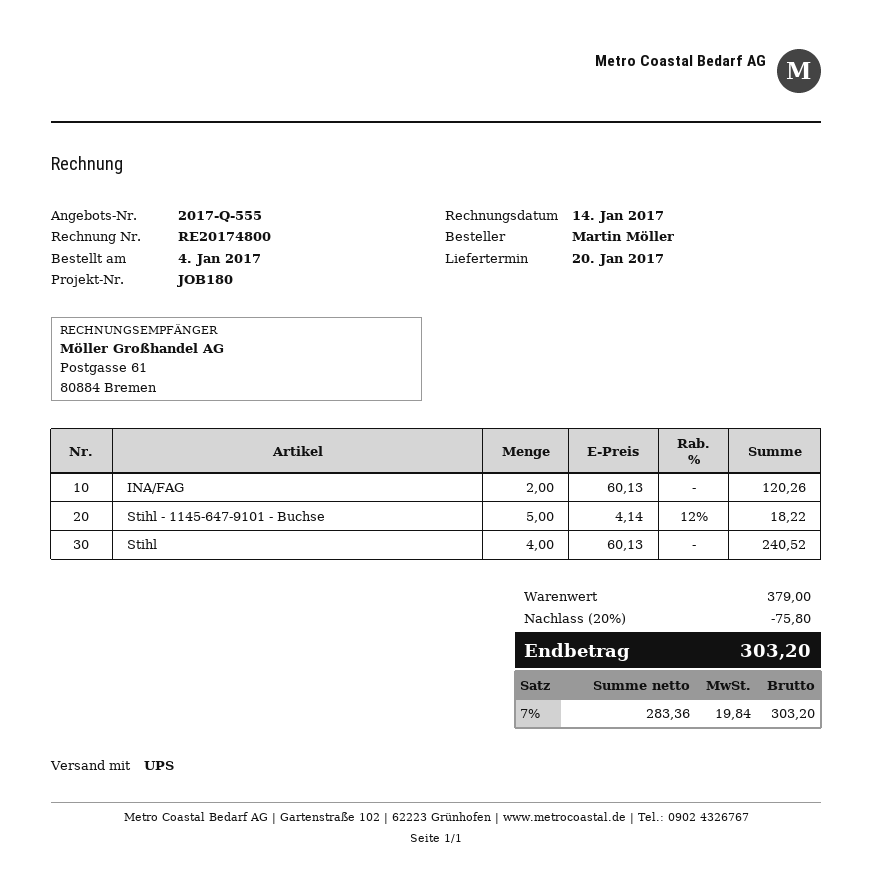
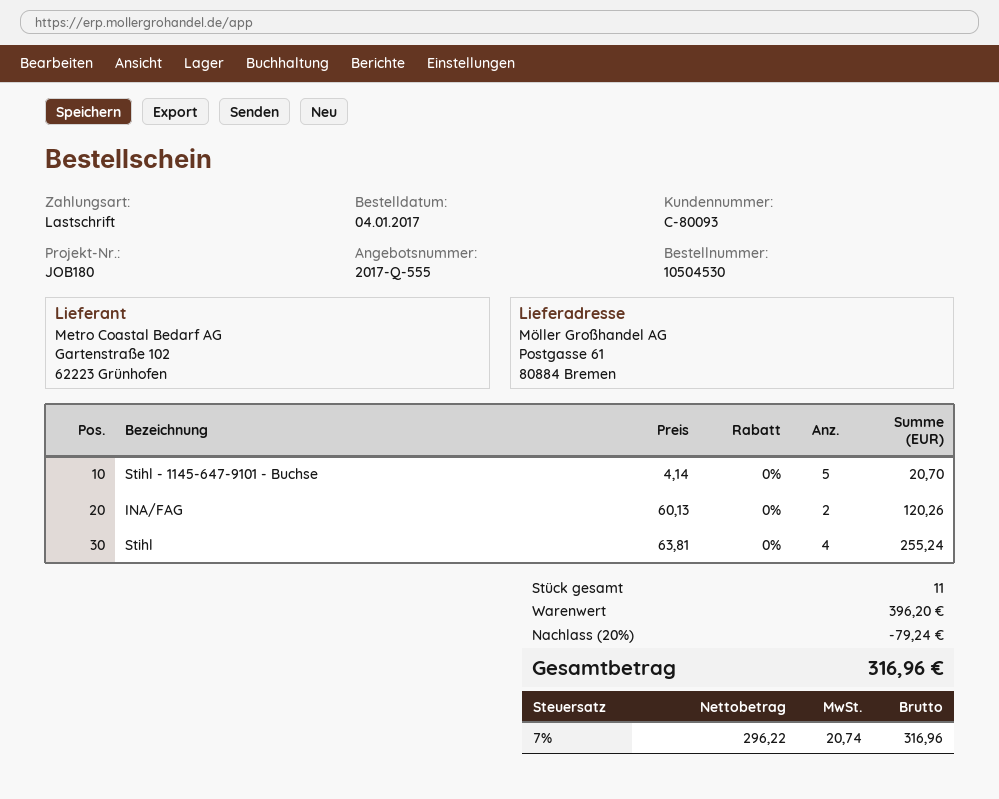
Stihl - 1145-647-9101 - Buchse: 5 x 4.14 - 12% = 18.22 -> 5 x 4.14 = 20.70
Stihl: 4 x 60.13 = 240.52 -> 4 x 63.81 = 255.24
subtotal: 379.00 -> 396.20
discount: 20% = 75.80 -> 20% = 79.24
net: 283.36 -> 296.22
tax: 7% = 19.84 -> 7% = 20.74
total: 303.20 -> 316.96

